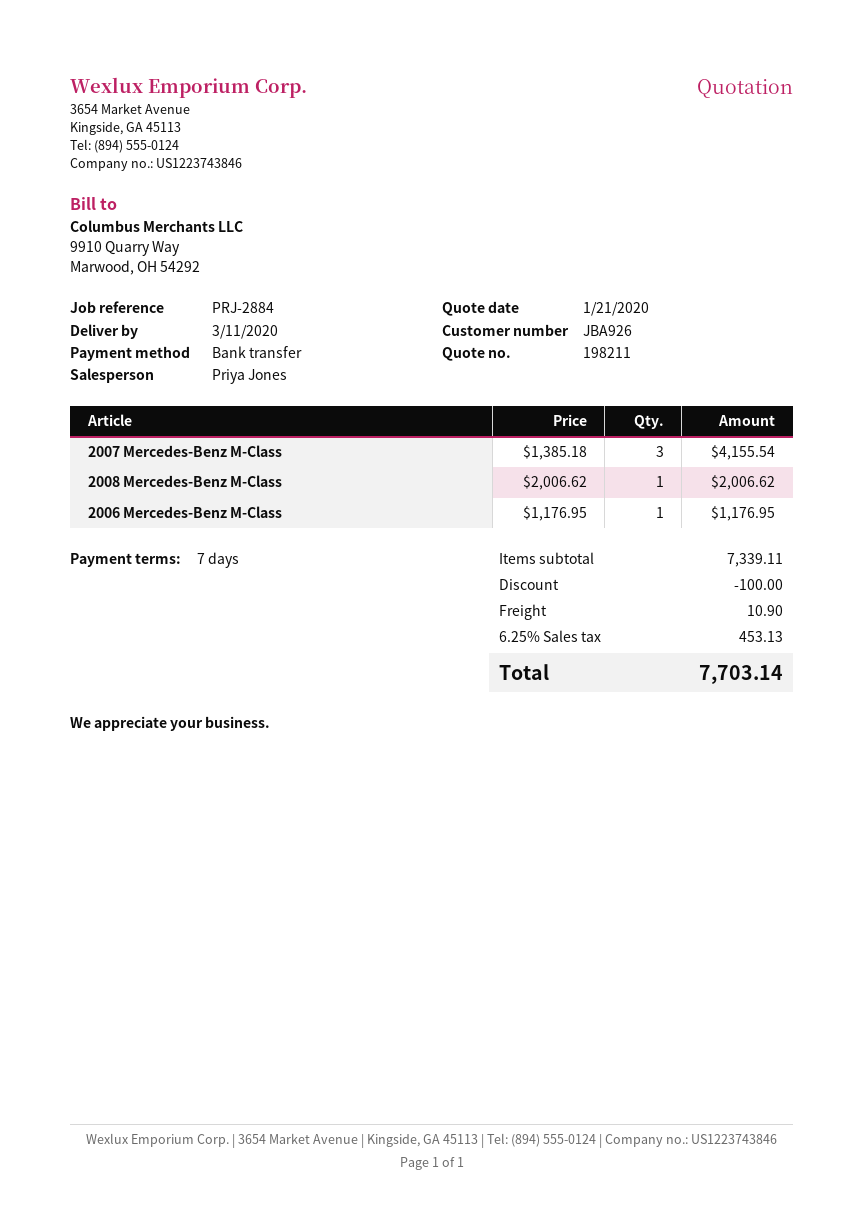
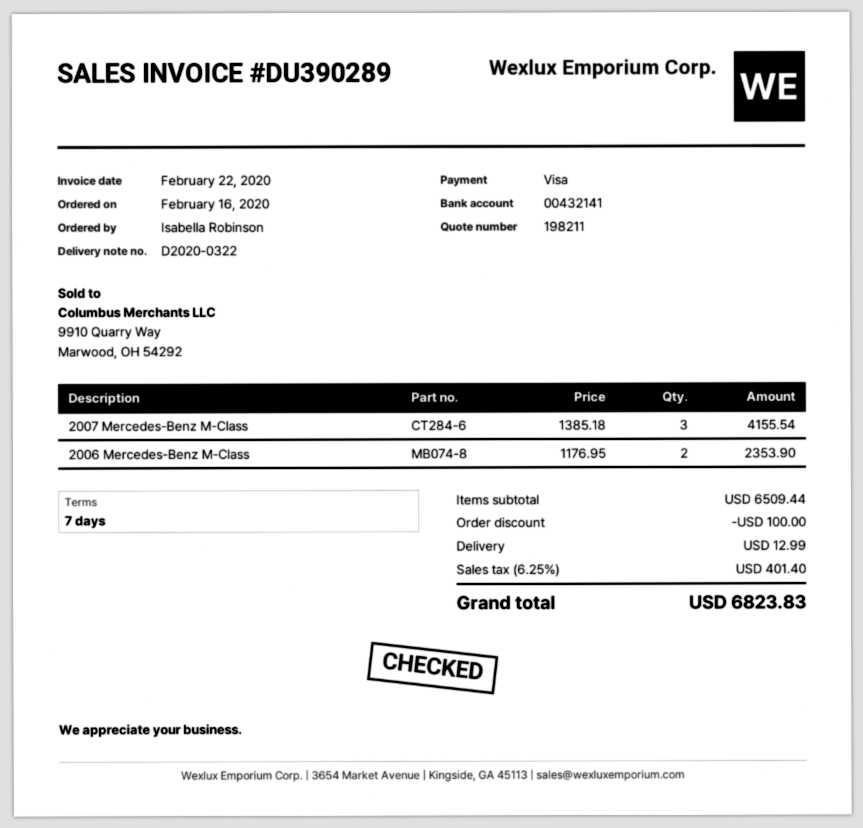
payment method: bank transfer -> Visa
2008 Mercedes-Benz M-Class: 1 x 2006.62 = 2006.62 -> none
2006 Mercedes-Benz M-Class: 1 x 1176.95 = 1176.95 -> 2 x 1176.95 = 2353.90
subtotal: 7339.11 -> 6509.44
shipping: 10.90 -> 12.99
tax: 6.25% = 453.13 -> 6.25% = 401.40
total: 7703.14 -> 6823.83

